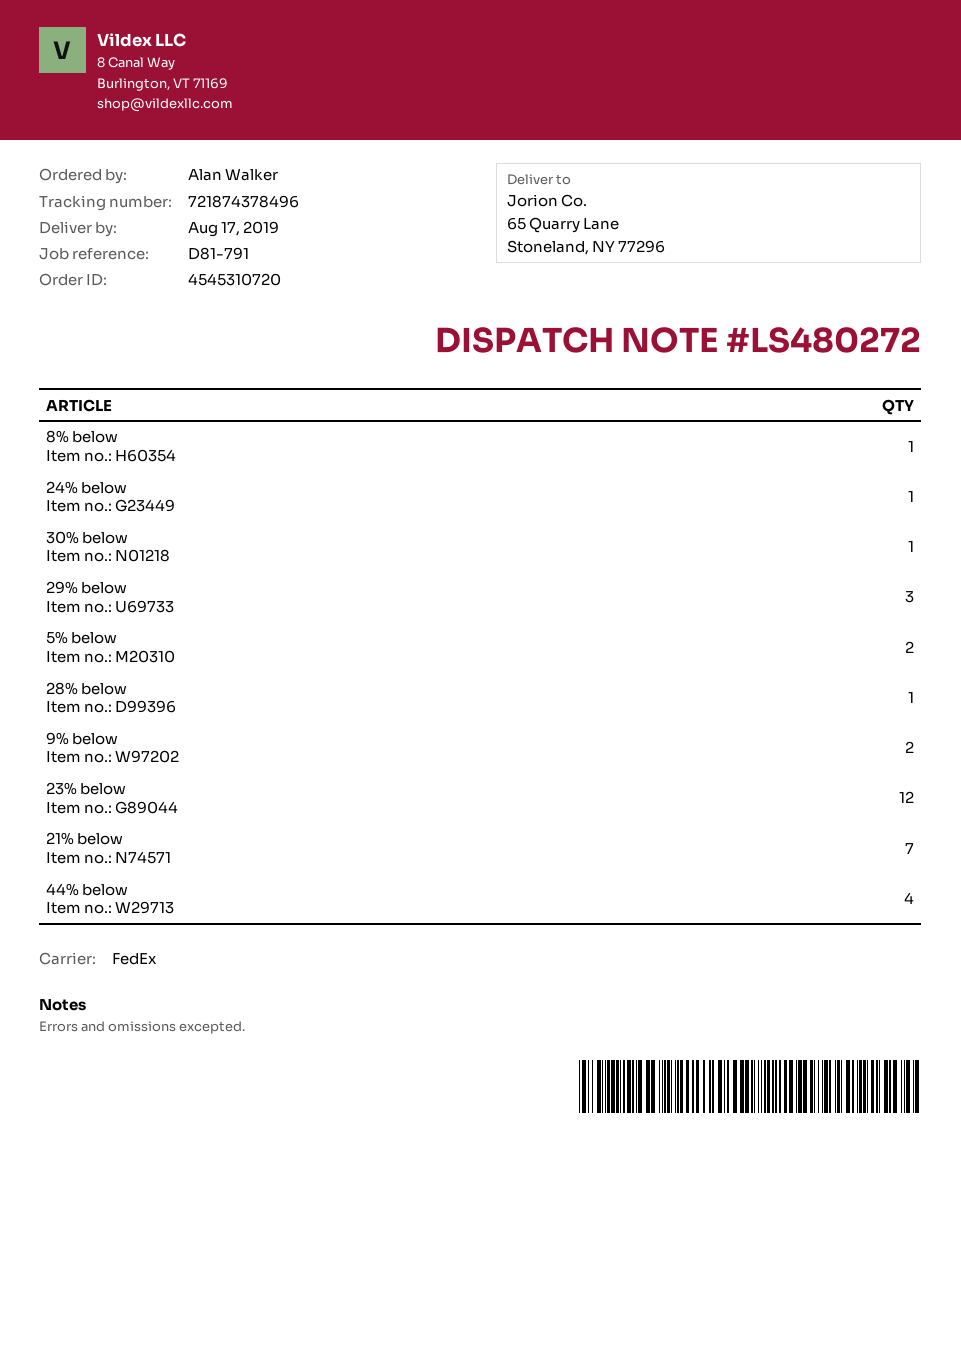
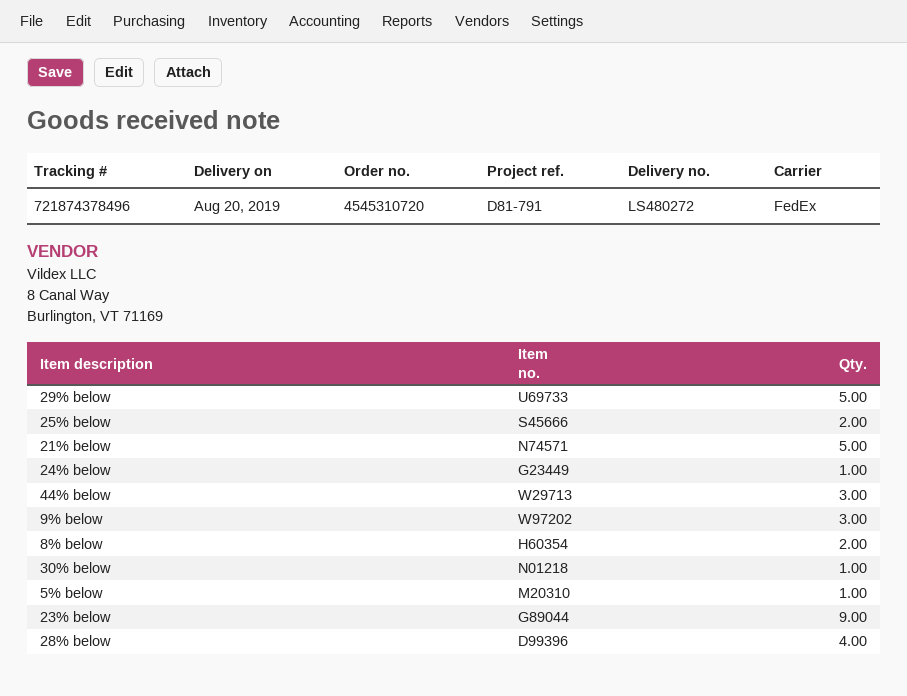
delivery date: 2019-08-17 -> 2019-08-20
8% below: 1 -> 2
29% below: 3 -> 5
5% below: 2 -> 1
28% below: 1 -> 4
9% below: 2 -> 3
23% below: 12 -> 9
21% below: 7 -> 5
44% below: 4 -> 3
25% below: none -> 2

